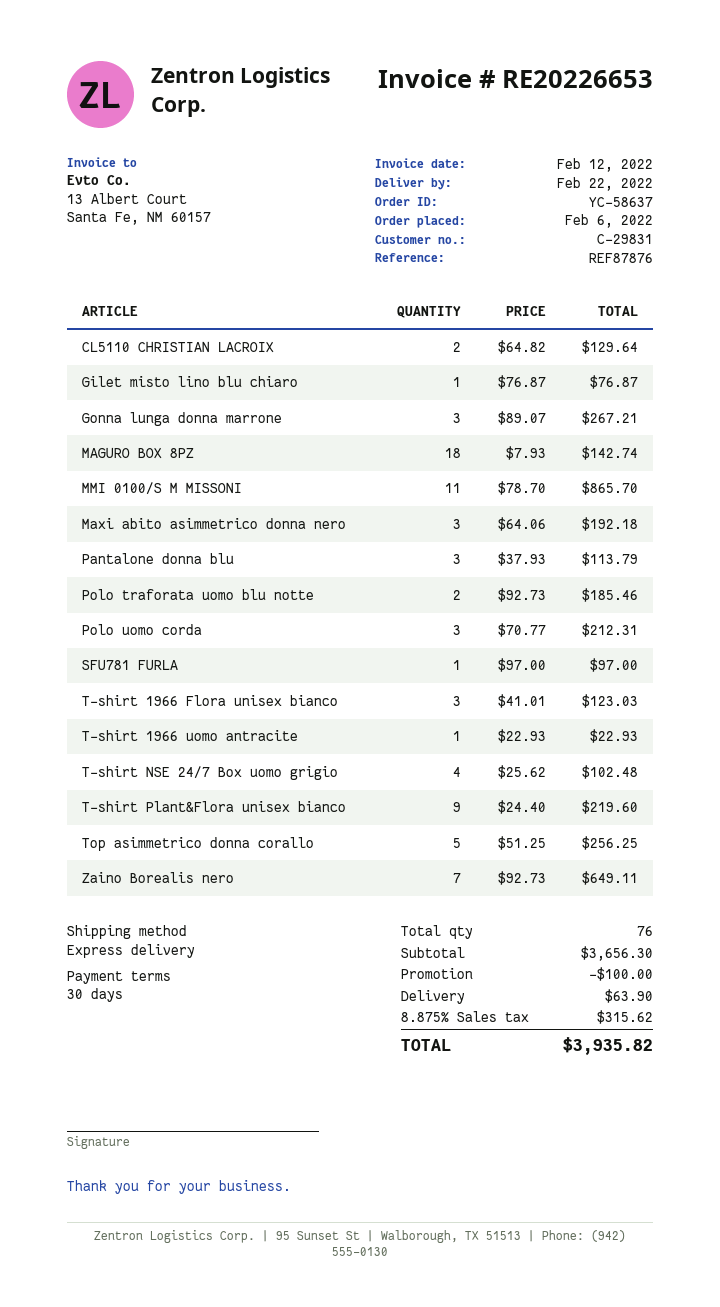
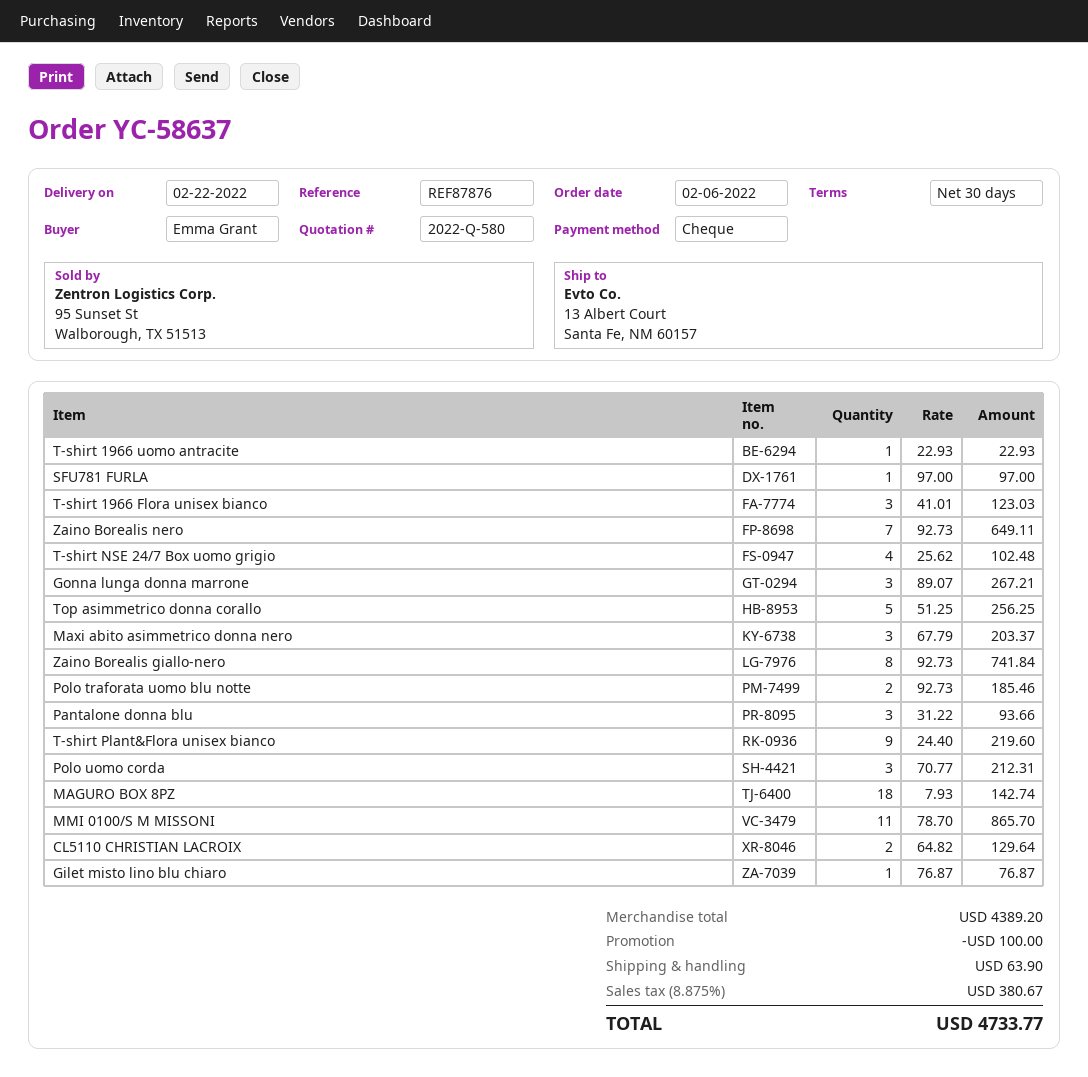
Maxi abito asimmetrico donna nero: 3 x 64.06 = 192.18 -> 3 x 67.79 = 203.37
Pantalone donna blu: 3 x 37.93 = 113.79 -> 3 x 31.22 = 93.66
Zaino Borealis giallo-nero: none -> 8 x 92.73 = 741.84
subtotal: 3656.30 -> 4389.20
tax: 8.875% = 315.62 -> 8.875% = 380.67
total: 3935.82 -> 4733.77

